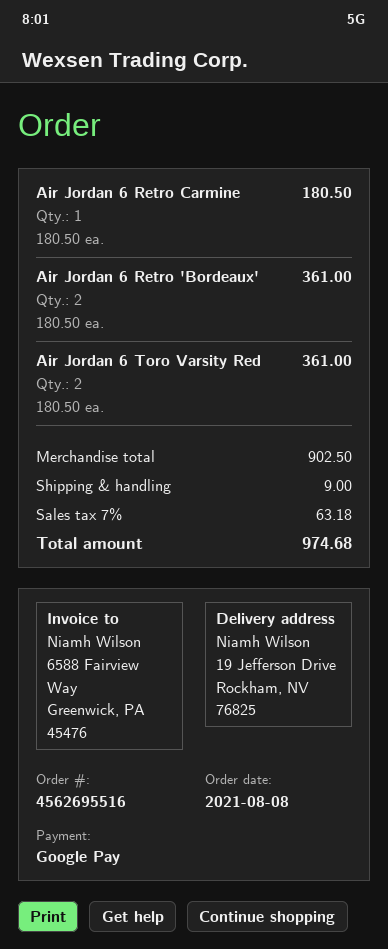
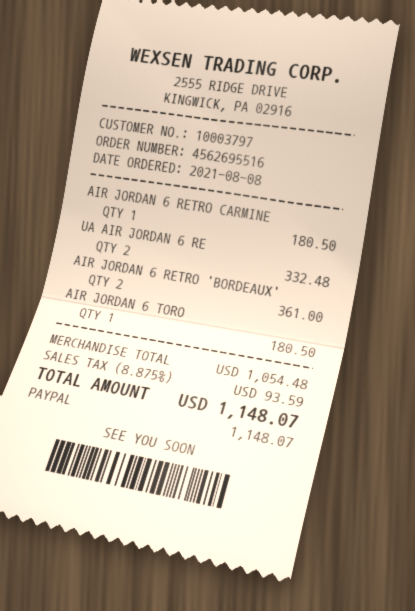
payment method: Google Pay -> PayPal
Air Jordan 6 Toro Varsity Red: 2 for 361.00 -> 1 for 180.50
UA AIR JORDAN 6 RE: none -> 2 for 332.48
subtotal: 902.50 -> 1054.48
shipping: 9.00 -> none
tax: 7% = 63.18 -> 8.875% = 93.59
total: 974.68 -> 1148.07

